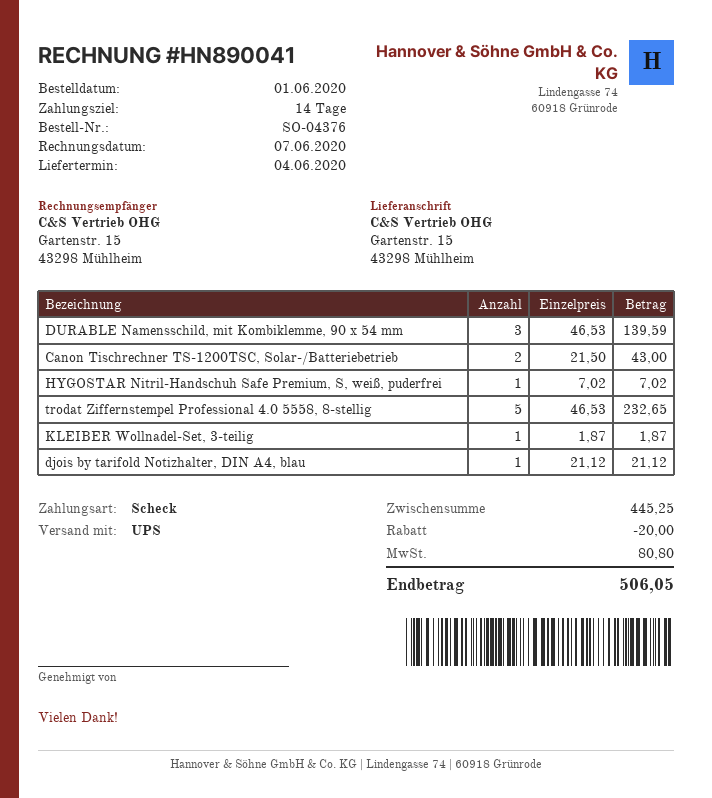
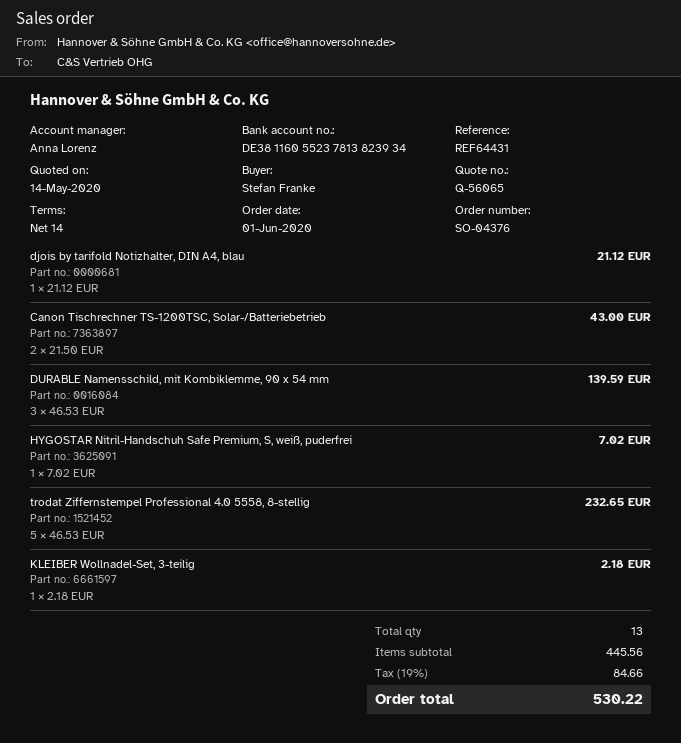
KLEIBER Wollnadel-Set, 3-teilig: 1 x 1.87 = 1.87 -> 1 x 2.18 = 2.18
subtotal: 445.25 -> 445.56
discount: 20.00 -> none
tax: 80.80 -> 84.66
total: 506.05 -> 530.22

